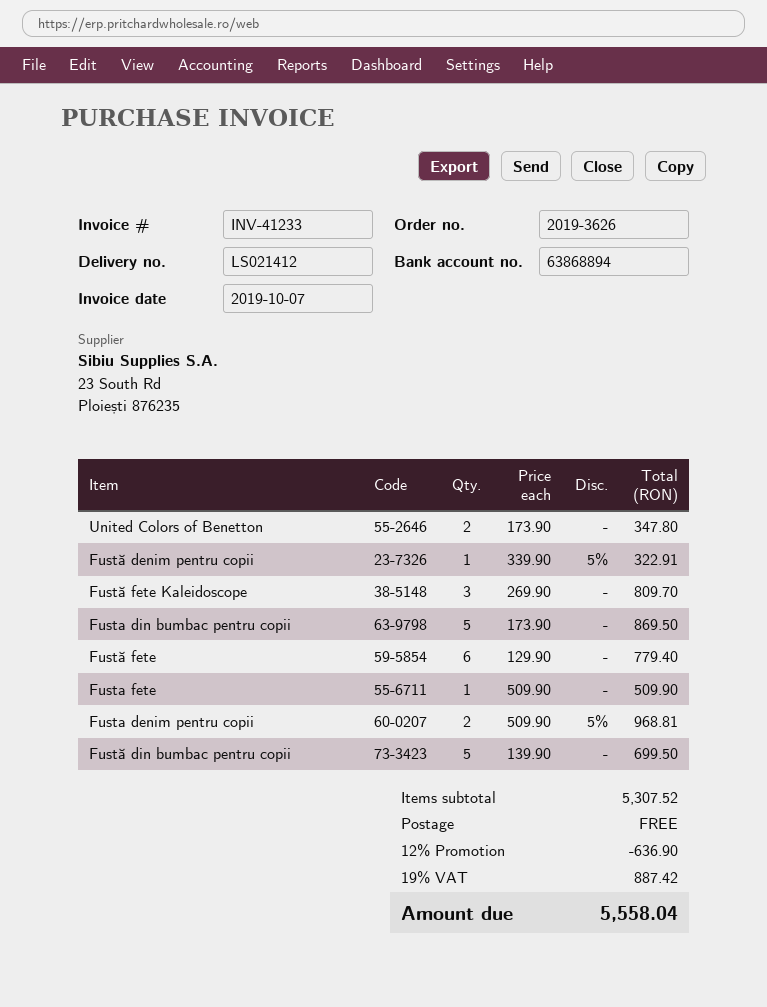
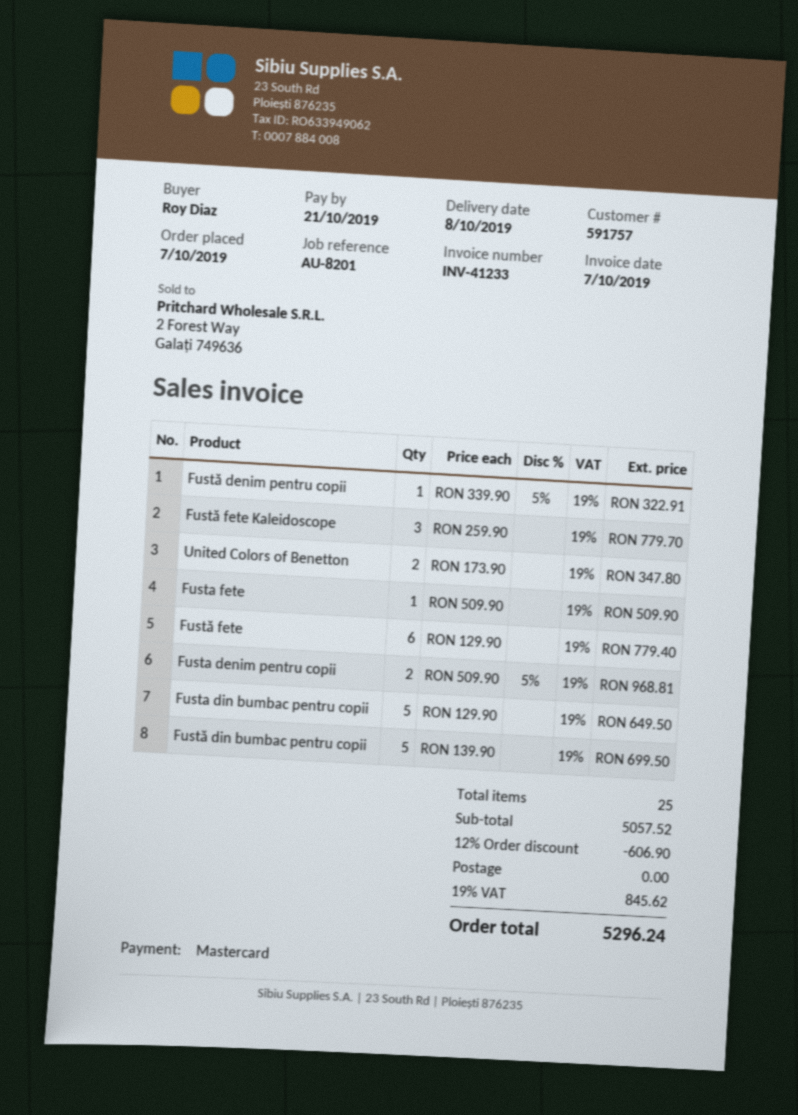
Fustă fete Kaleidoscope: 3 x 269.90 = 809.70 -> 3 x 259.90 = 779.70
Fusta din bumbac pentru copii: 5 x 173.90 = 869.50 -> 5 x 129.90 = 649.50
subtotal: 5307.52 -> 5057.52
discount: 12% = 636.90 -> 12% = 606.90
tax: 19% = 887.42 -> 19% = 845.62
total: 5558.04 -> 5296.24

